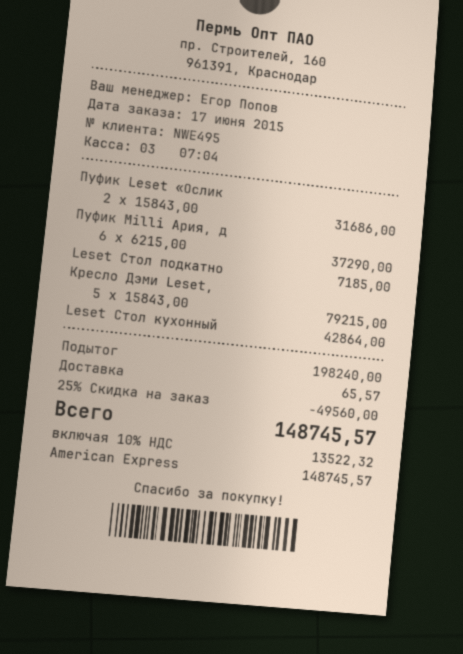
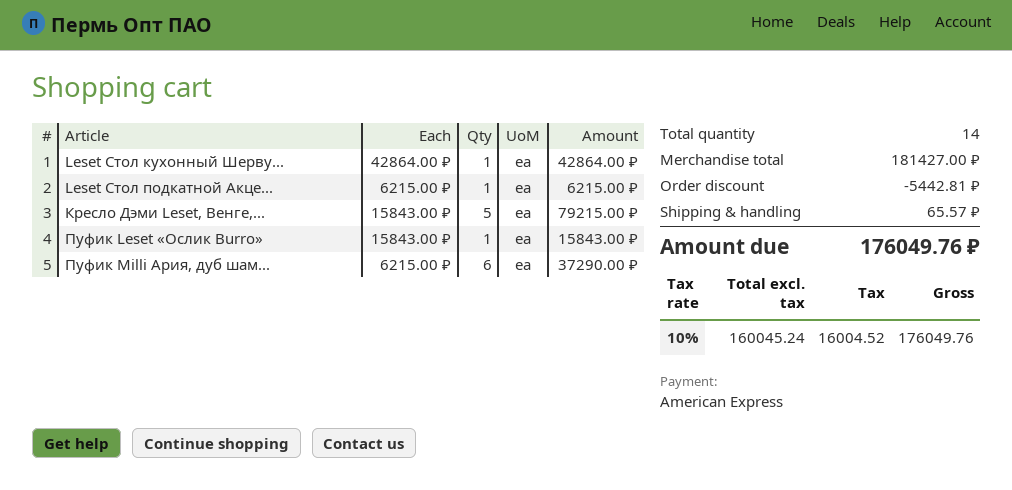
Пуфик Leset «Ослик: 2 x 15843.00 = 31686.00 -> 1 x 15843.00 = 15843.00
Leset Стол подкатно: 1 x 7185.00 = 7185.00 -> 1 x 6215.00 = 6215.00
subtotal: 198240.00 -> 181427.00
discount: 49560.00 -> 5442.81
tax: 10% = 13522.32 -> 10% = 16004.52
total: 148745.57 -> 176049.76

